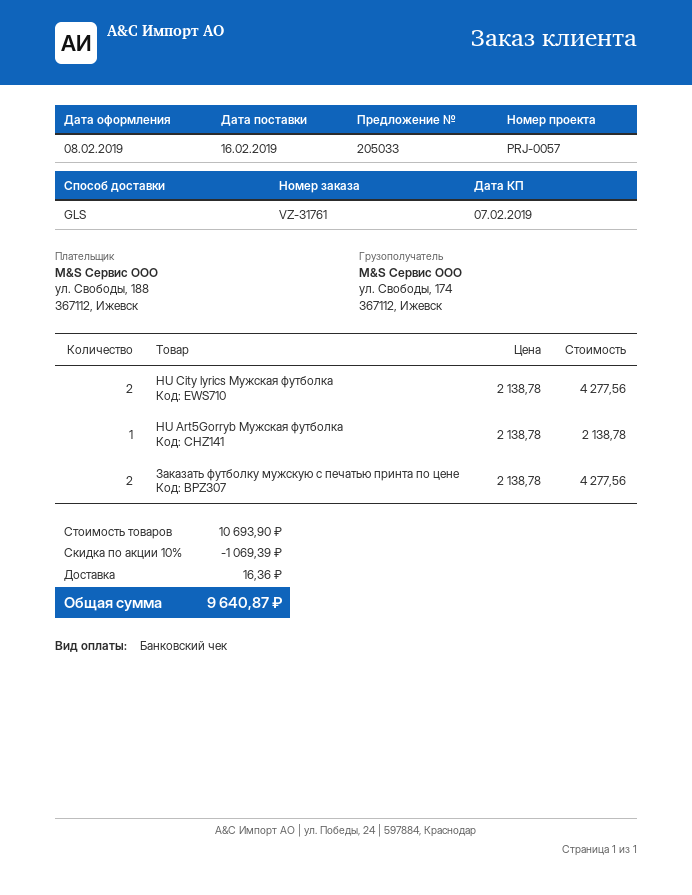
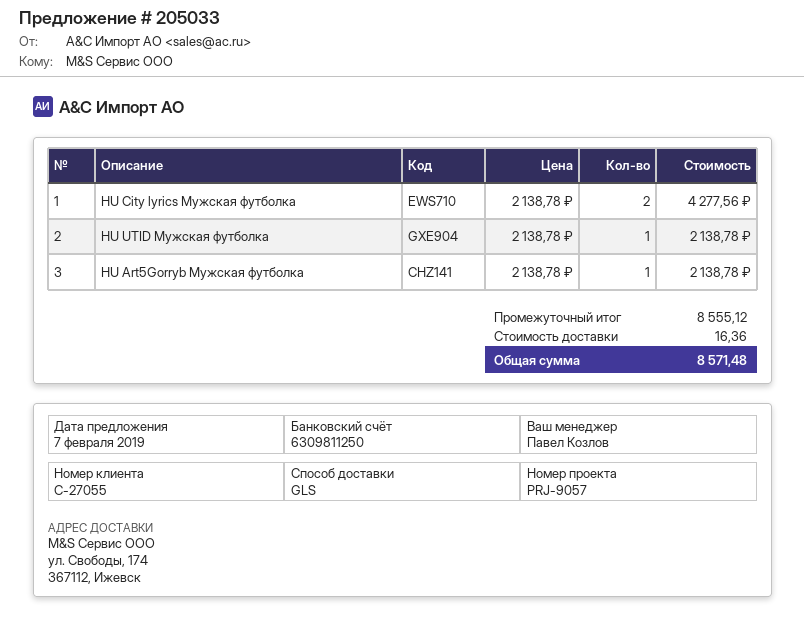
reference: PRJ-0057 -> PRJ-9057
Заказать футболку мужскую с печатью принта по цене: 2 x 2138.78 = 4277.56 -> none
HU UTID Мужская футболка: none -> 1 x 2138.78 = 2138.78
subtotal: 10693.90 -> 8555.12
discount: 10% = 1069.39 -> none
total: 9640.87 -> 8571.48

